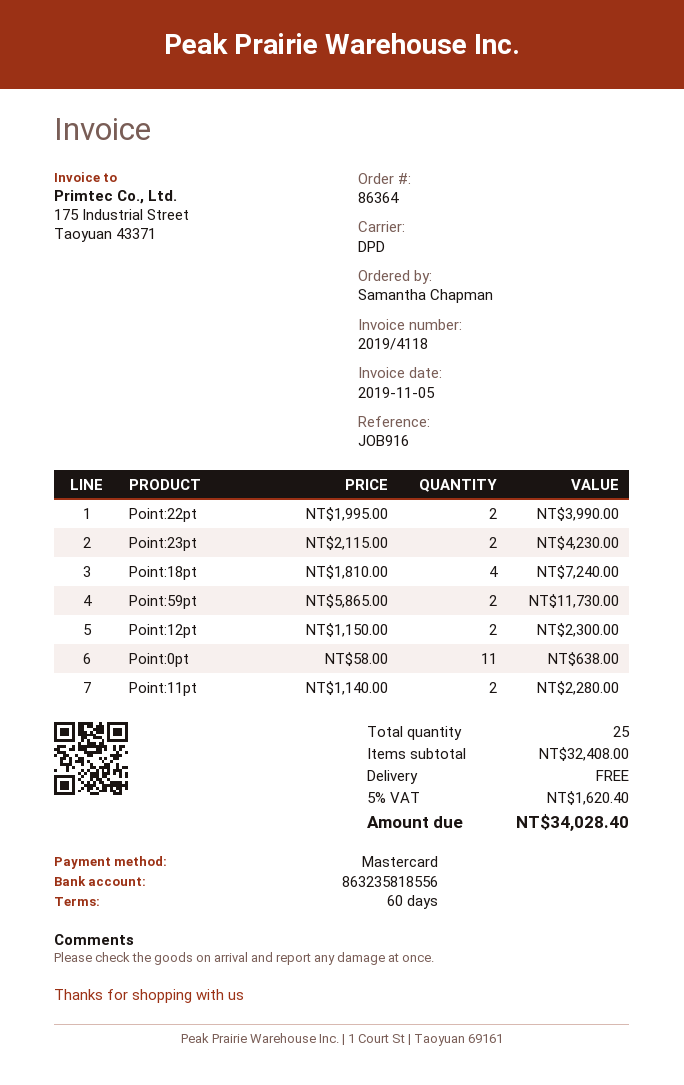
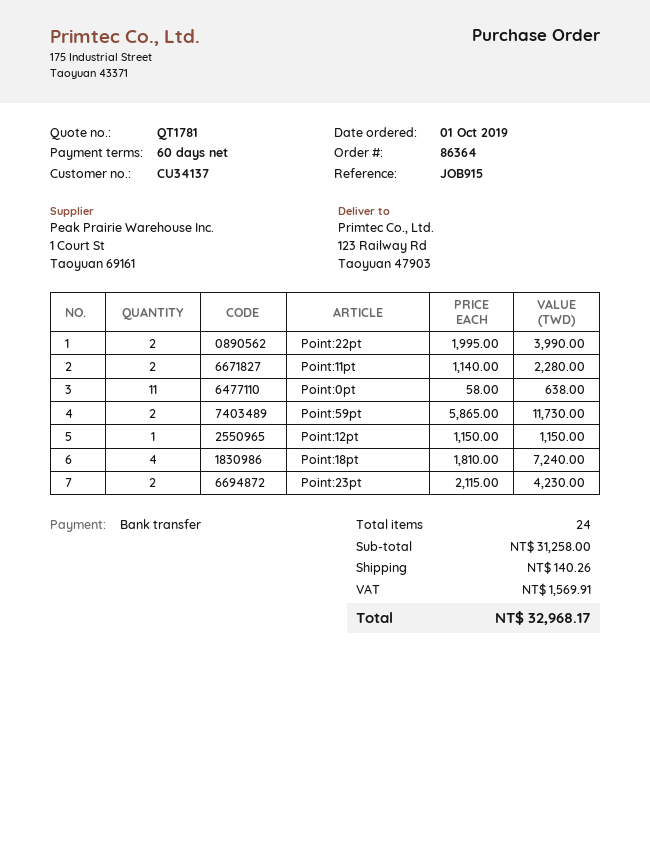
reference: JOB916 -> JOB915
payment method: Mastercard -> bank transfer
Point:12pt: 2 x 1150.00 = 2300.00 -> 1 x 1150.00 = 1150.00
total quantity: 25 -> 24
subtotal: 32408.00 -> 31258.00
shipping: 0.00 -> 140.26
tax: 1620.40 -> 1569.91
total: 34028.40 -> 32968.17

